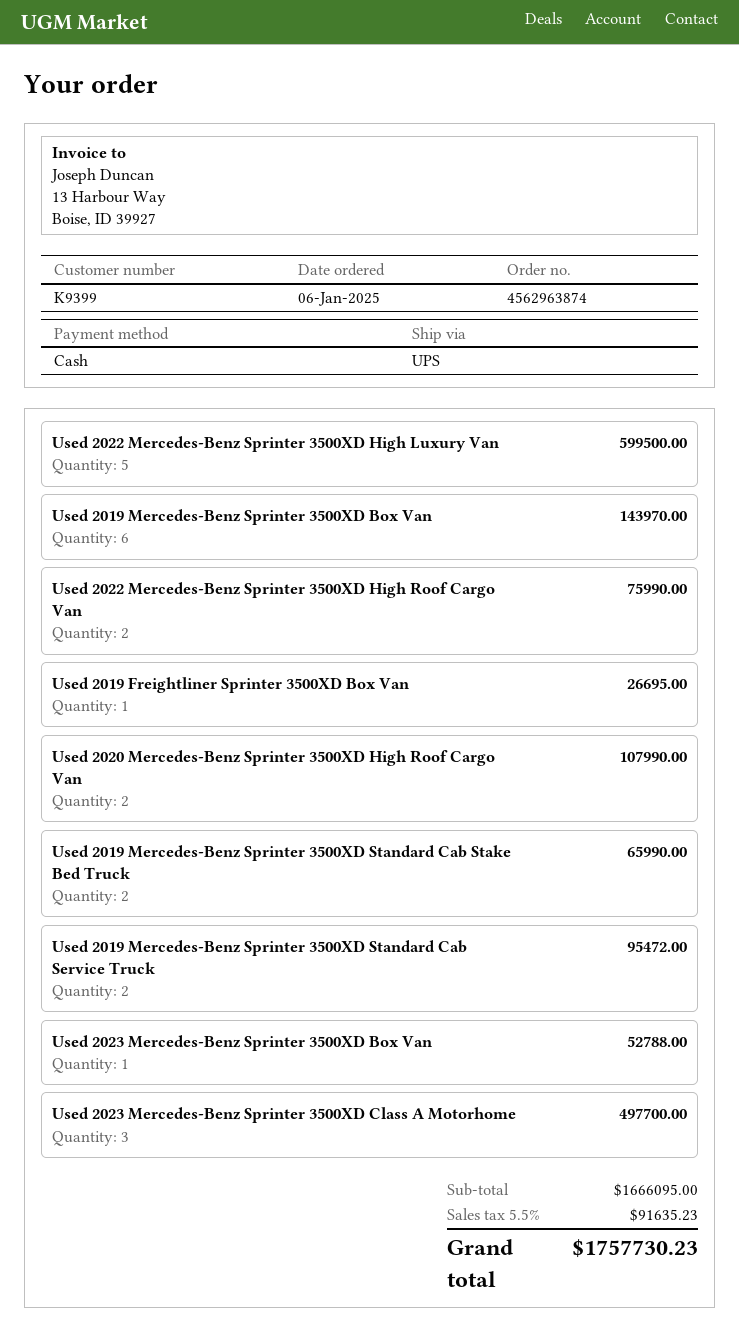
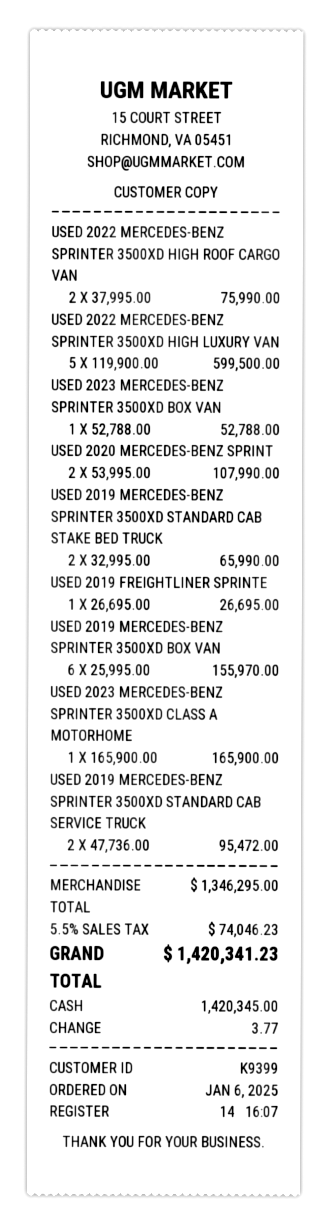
Used 2019 Mercedes-Benz Sprinter 3500XD Box Van: 6 for 143970.00 -> 6 for 155970.00
Used 2023 Mercedes-Benz Sprinter 3500XD Class A Motorhome: 3 for 497700.00 -> 1 for 165900.00
subtotal: 1666095.00 -> 1346295.00
tax: 5.5% = 91635.23 -> 5.5% = 74046.23
total: 1757730.23 -> 1420341.23

